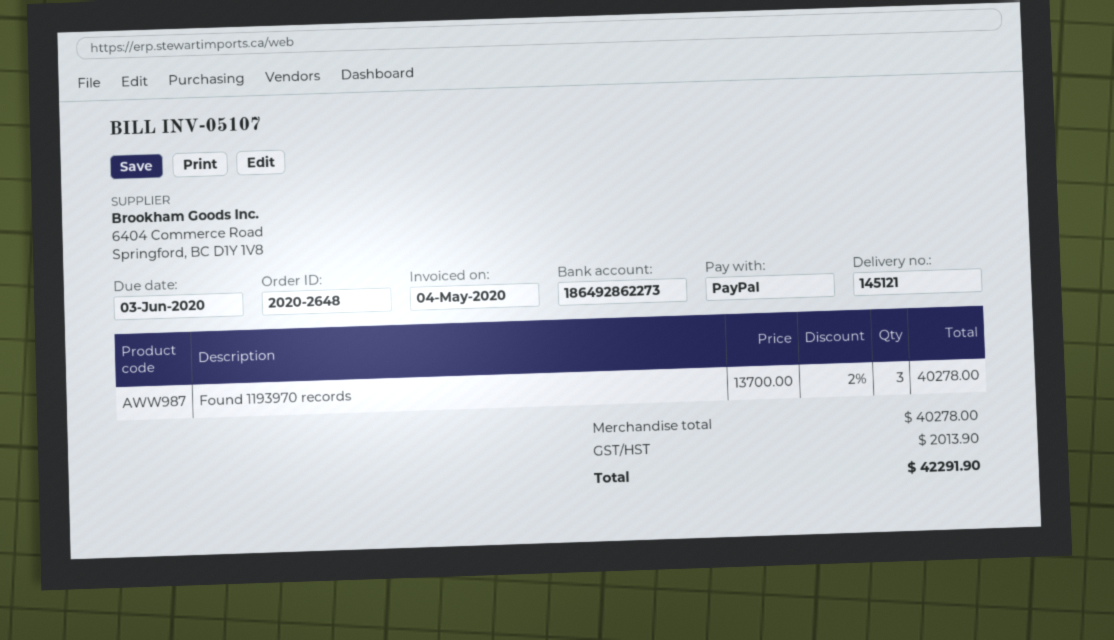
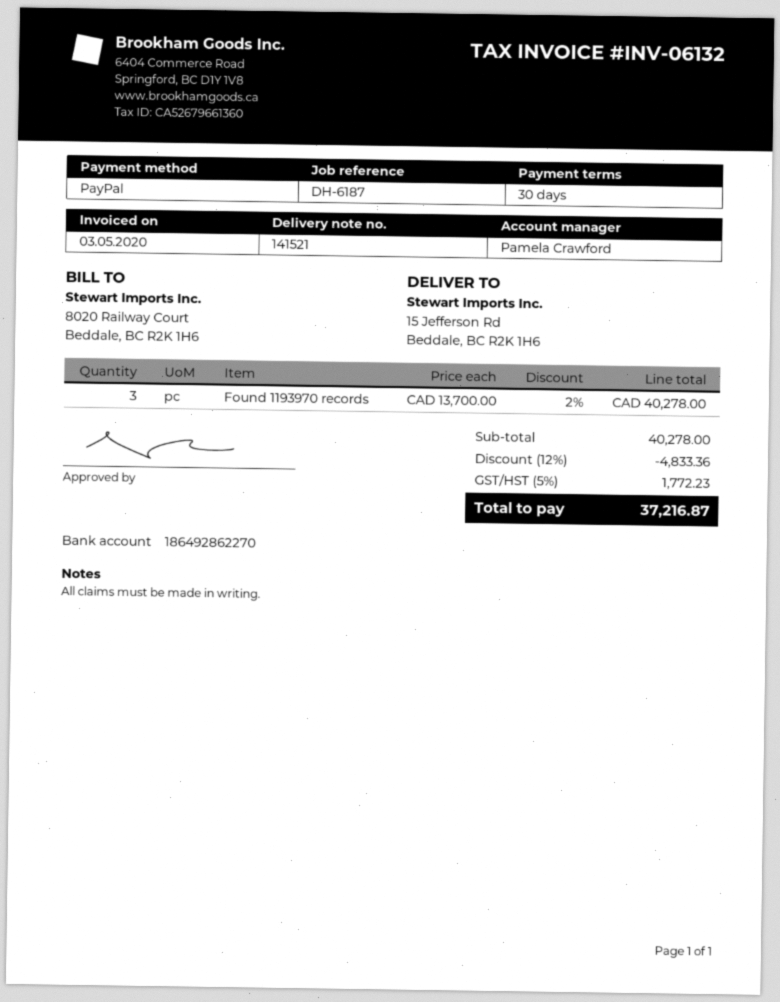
delivery note number: 145121 -> 141521
invoice number: INV-05107 -> INV-06132
invoice date: 2020-05-04 -> 2020-05-03
bank account: 186492862273 -> 186492862270
discount: none -> 12% = 4833.36
tax: 2013.90 -> 1772.23
total: 42291.90 -> 37216.87

